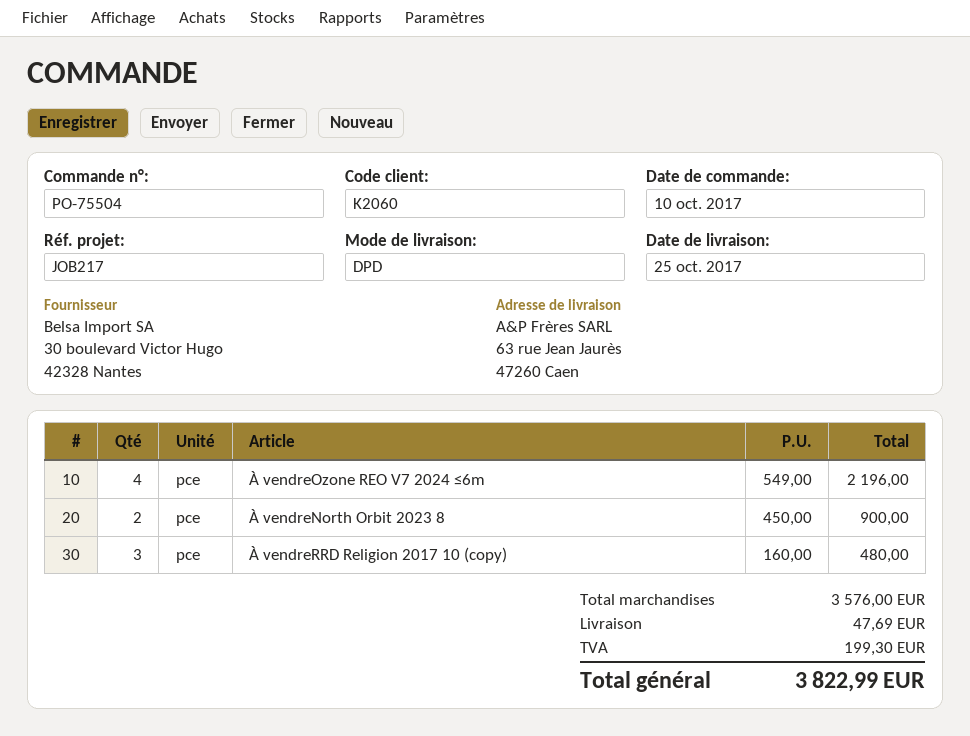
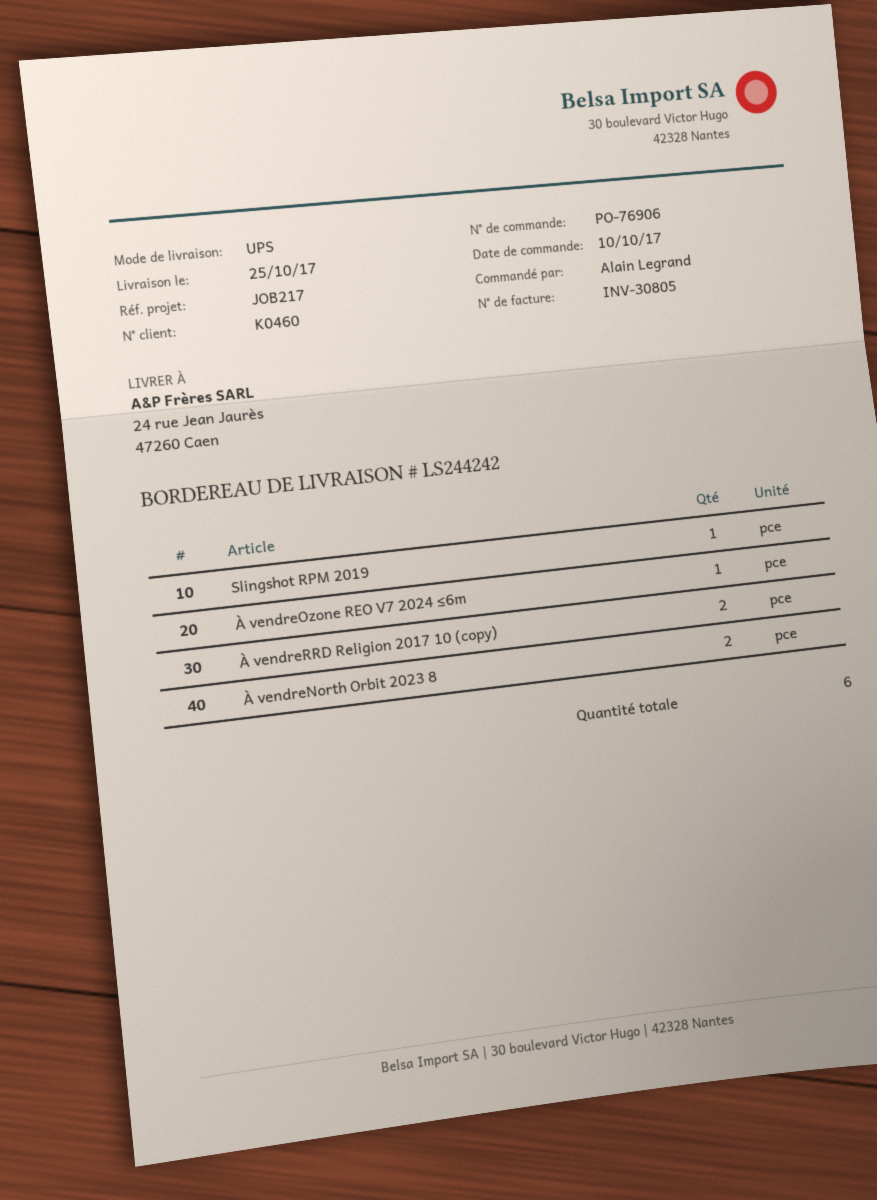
order number: PO-75504 -> PO-76906
customer number: K2060 -> K0460
shipping method: DPD -> UPS
ship to: 63 rue Jean Jaurès, 47260 Caen -> 24 rue Jean Jaurès, 47260 Caen
À vendreOzone REO V7 2024 ≤6m: 4 -> 1
À vendreRRD Religion 2017 10 (copy): 3 -> 2
Slingshot RPM 2019: none -> 1

